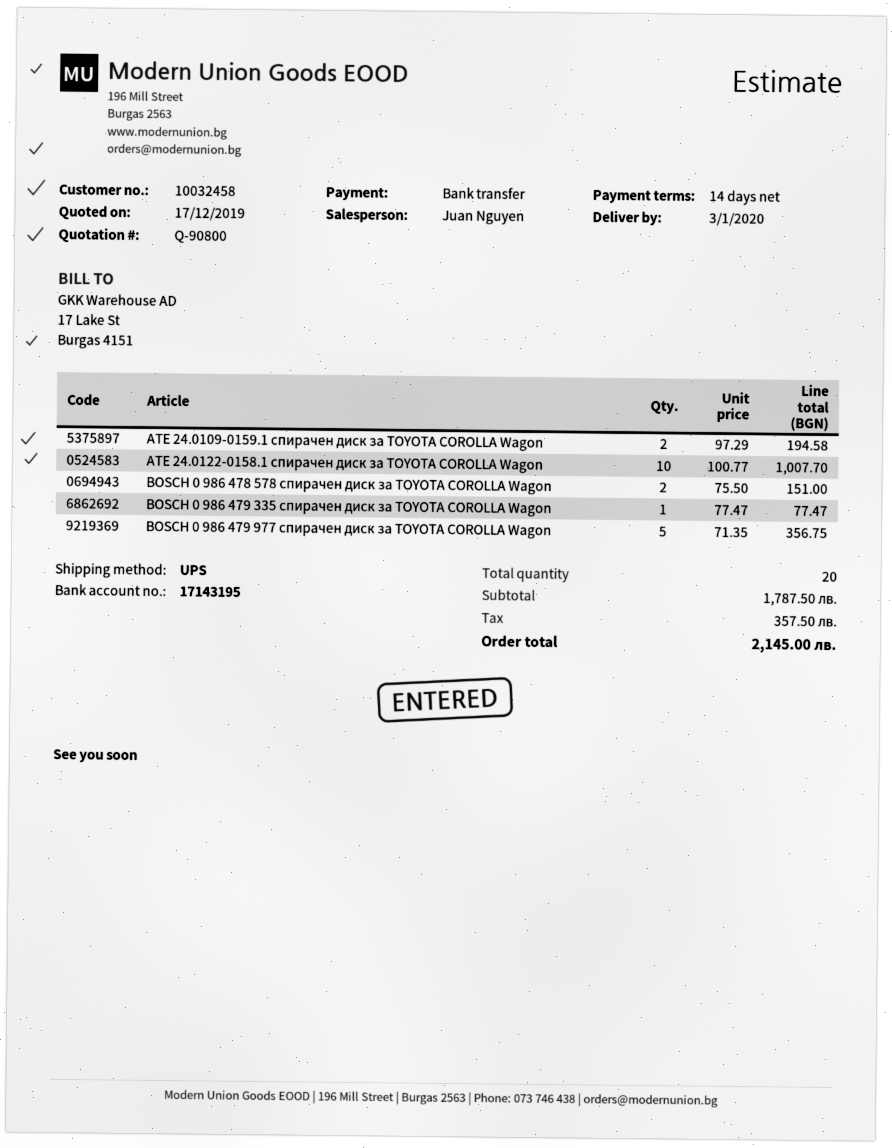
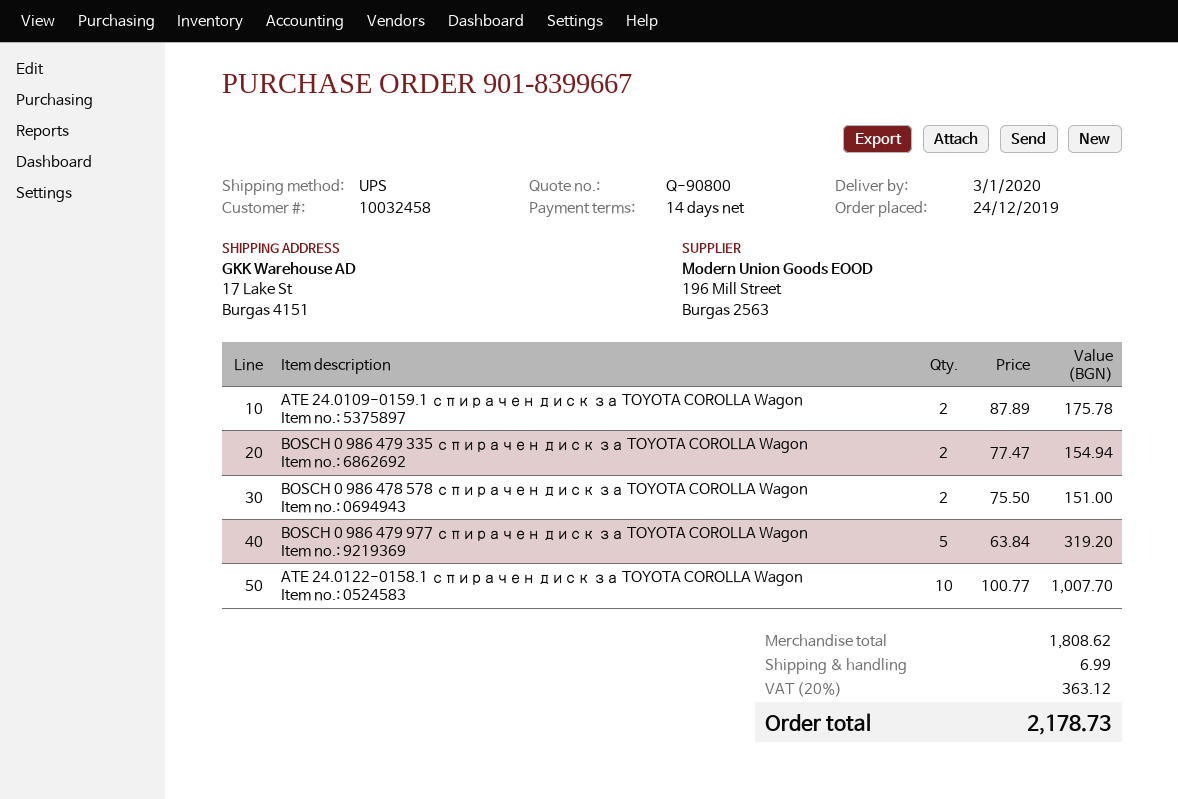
ATE 24.0109-0159.1 спирачен диск за TOYOTA COROLLA Wagon: 2 x 97.29 = 194.58 -> 2 x 87.89 = 175.78
BOSCH 0 986 479 335 спирачен диск за TOYOTA COROLLA Wagon: 1 x 77.47 = 77.47 -> 2 x 77.47 = 154.94
BOSCH 0 986 479 977 спирачен диск за TOYOTA COROLLA Wagon: 5 x 71.35 = 356.75 -> 5 x 63.84 = 319.20
subtotal: 1787.50 -> 1808.62
shipping: none -> 6.99
tax: 357.50 -> 363.12
total: 2145.00 -> 2178.73

